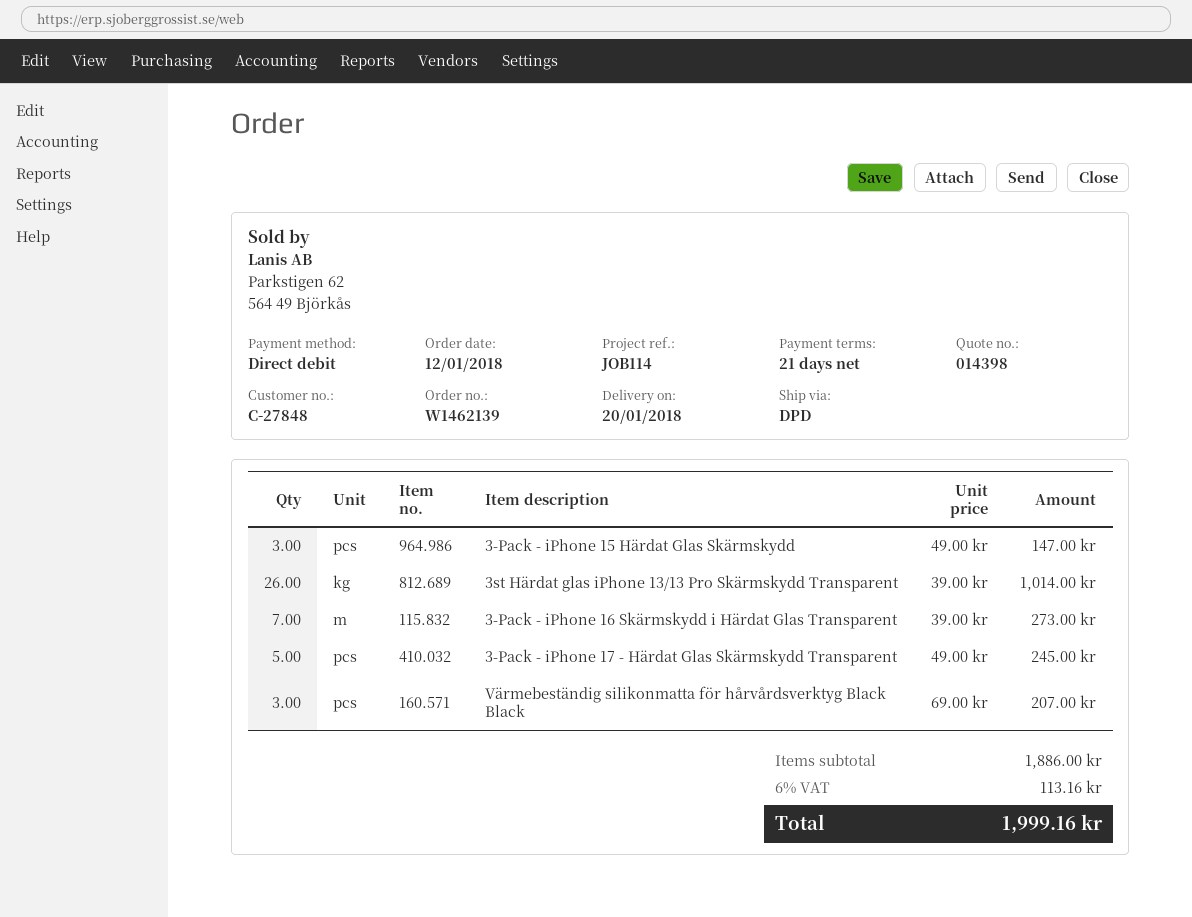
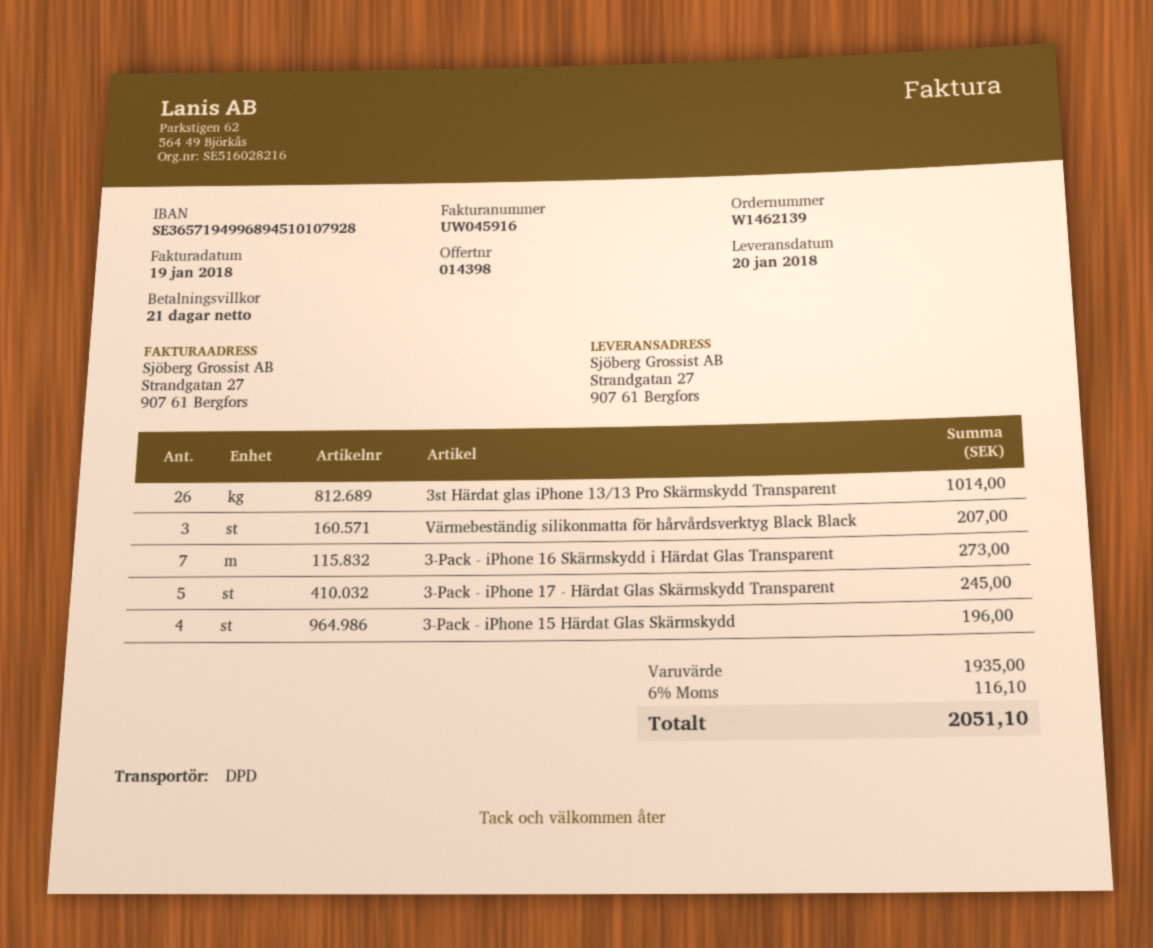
3-Pack - iPhone 15 Härdat Glas Skärmskydd: 3 for 147.00 -> 4 for 196.00
subtotal: 1886.00 -> 1935.00
tax: 6% = 113.16 -> 6% = 116.10
total: 1999.16 -> 2051.10

